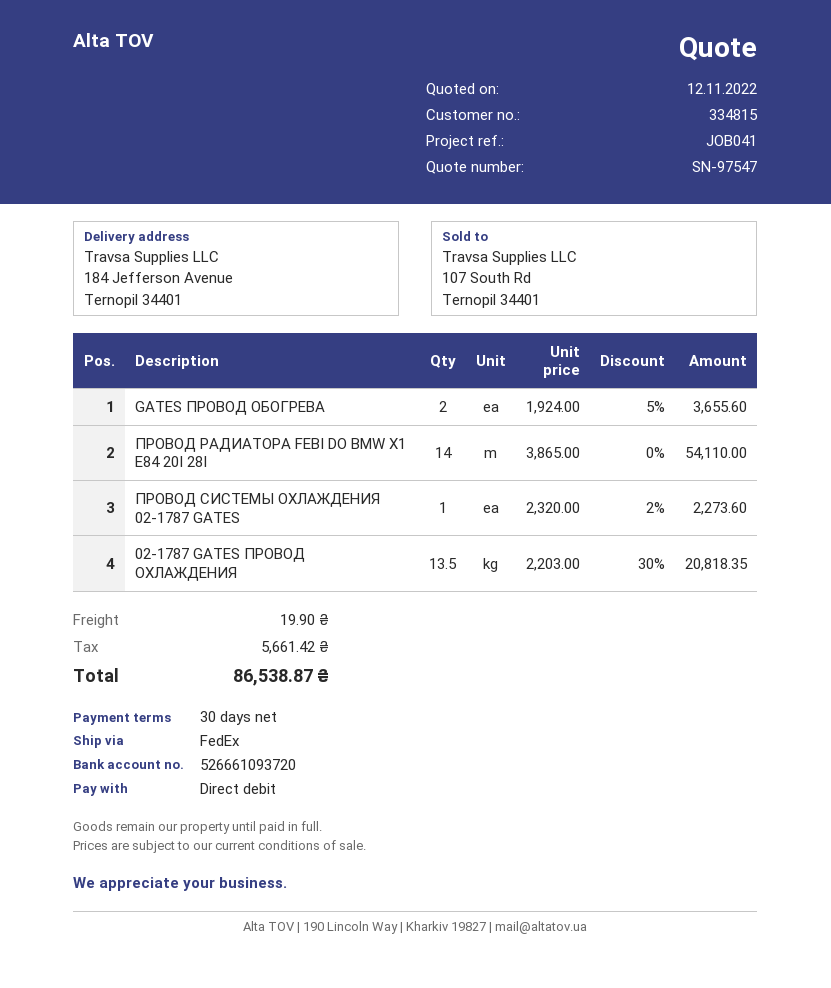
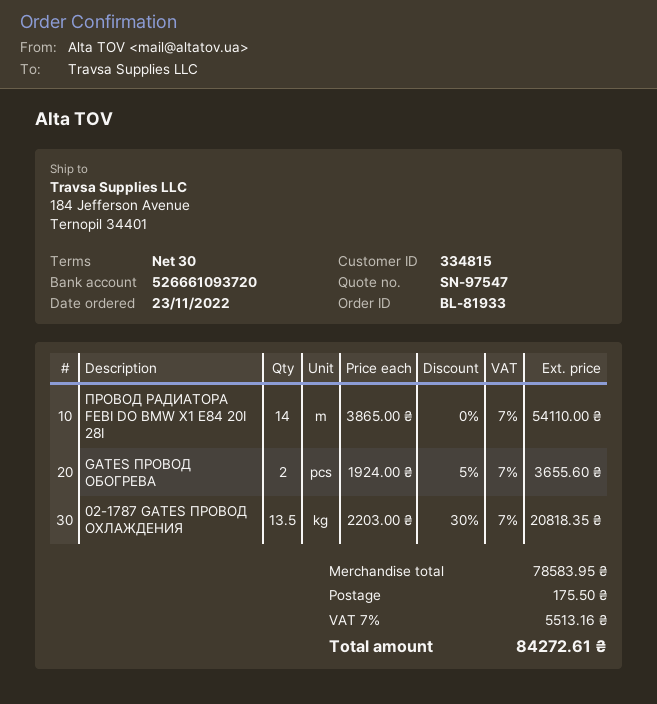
ПРОВОД СИСТЕМЫ ОХЛАЖДЕНИЯ 02-1787 GATES: 1 x 2320.00 - 2% = 2273.60 -> none
shipping: 19.90 -> 175.50
tax: 5661.42 -> 5513.16
total: 86538.87 -> 84272.61

